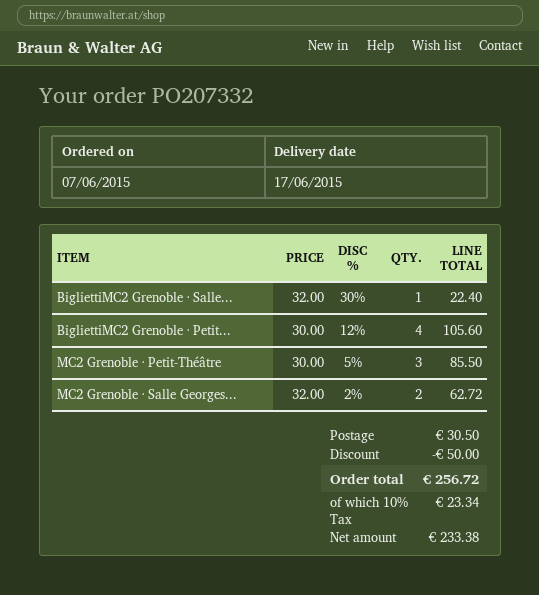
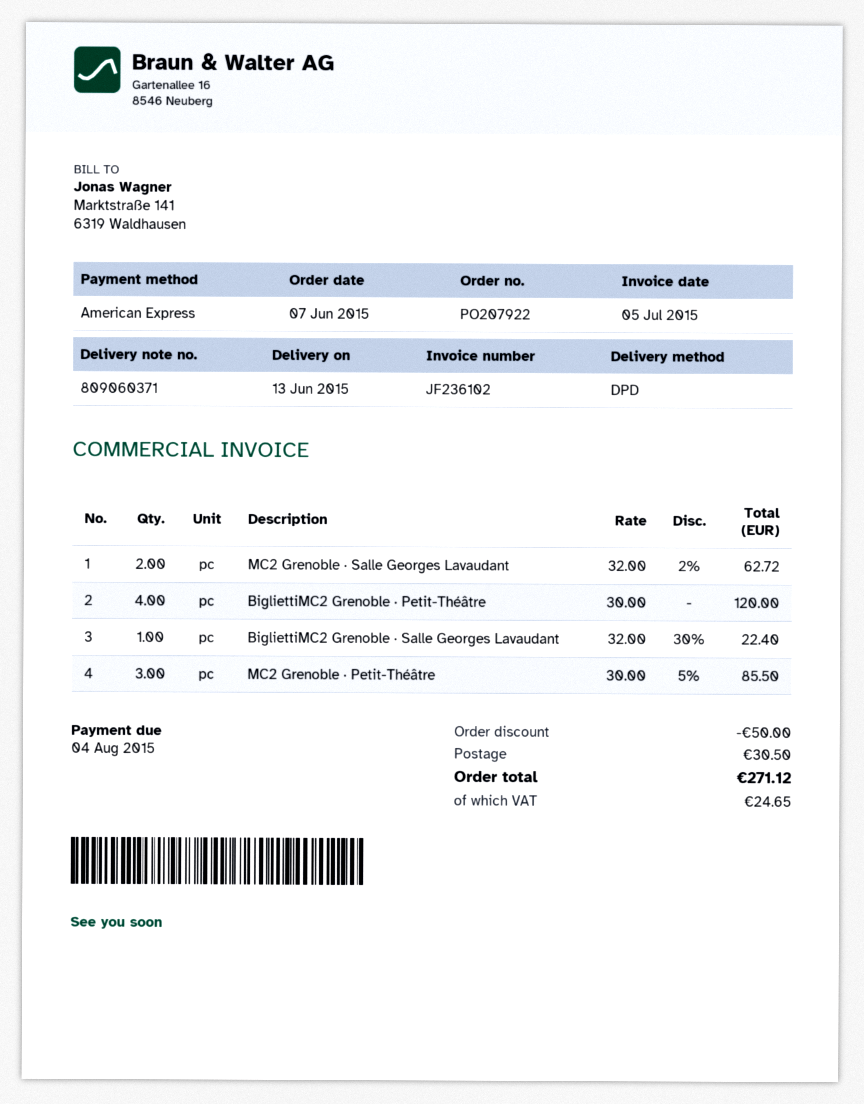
order number: PO207332 -> PO207922
delivery date: 2015-06-17 -> 2015-06-13
BigliettiMC2 Grenoble · Petit...: 4 x 30.00 - 12% = 105.60 -> 4 x 30.00 = 120.00
tax: 23.34 -> 24.65
total: 256.72 -> 271.12

